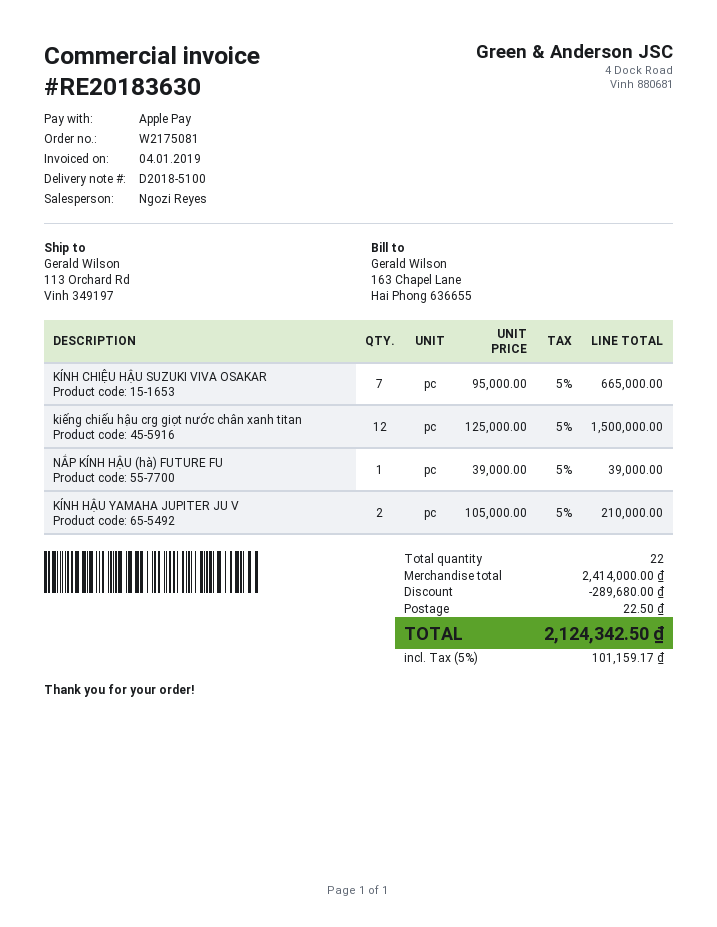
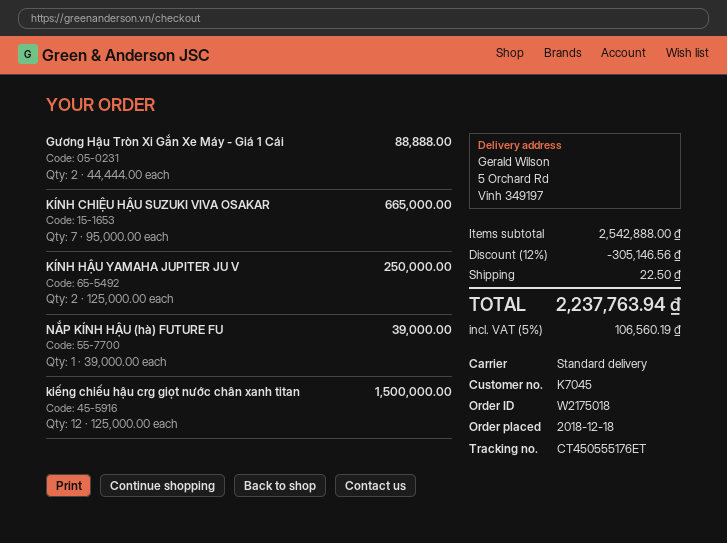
order number: W2175081 -> W2175018
ship to: 113 Orchard Rd, Vinh 349197 -> 5 Orchard Rd, Vinh 349197
KÍNH HẬU YAMAHA JUPITER JU V: 2 x 105000.00 = 210000.00 -> 2 x 125000.00 = 250000.00
Gương Hậu Tròn Xi Gắn Xe Máy - Giá 1 Cái: none -> 2 x 44444.00 = 88888.00
subtotal: 2414000.00 -> 2542888.00
discount: 289680.00 -> 305146.56
tax: 5% = 101159.17 -> 5% = 106560.19
total: 2124342.50 -> 2237763.94

